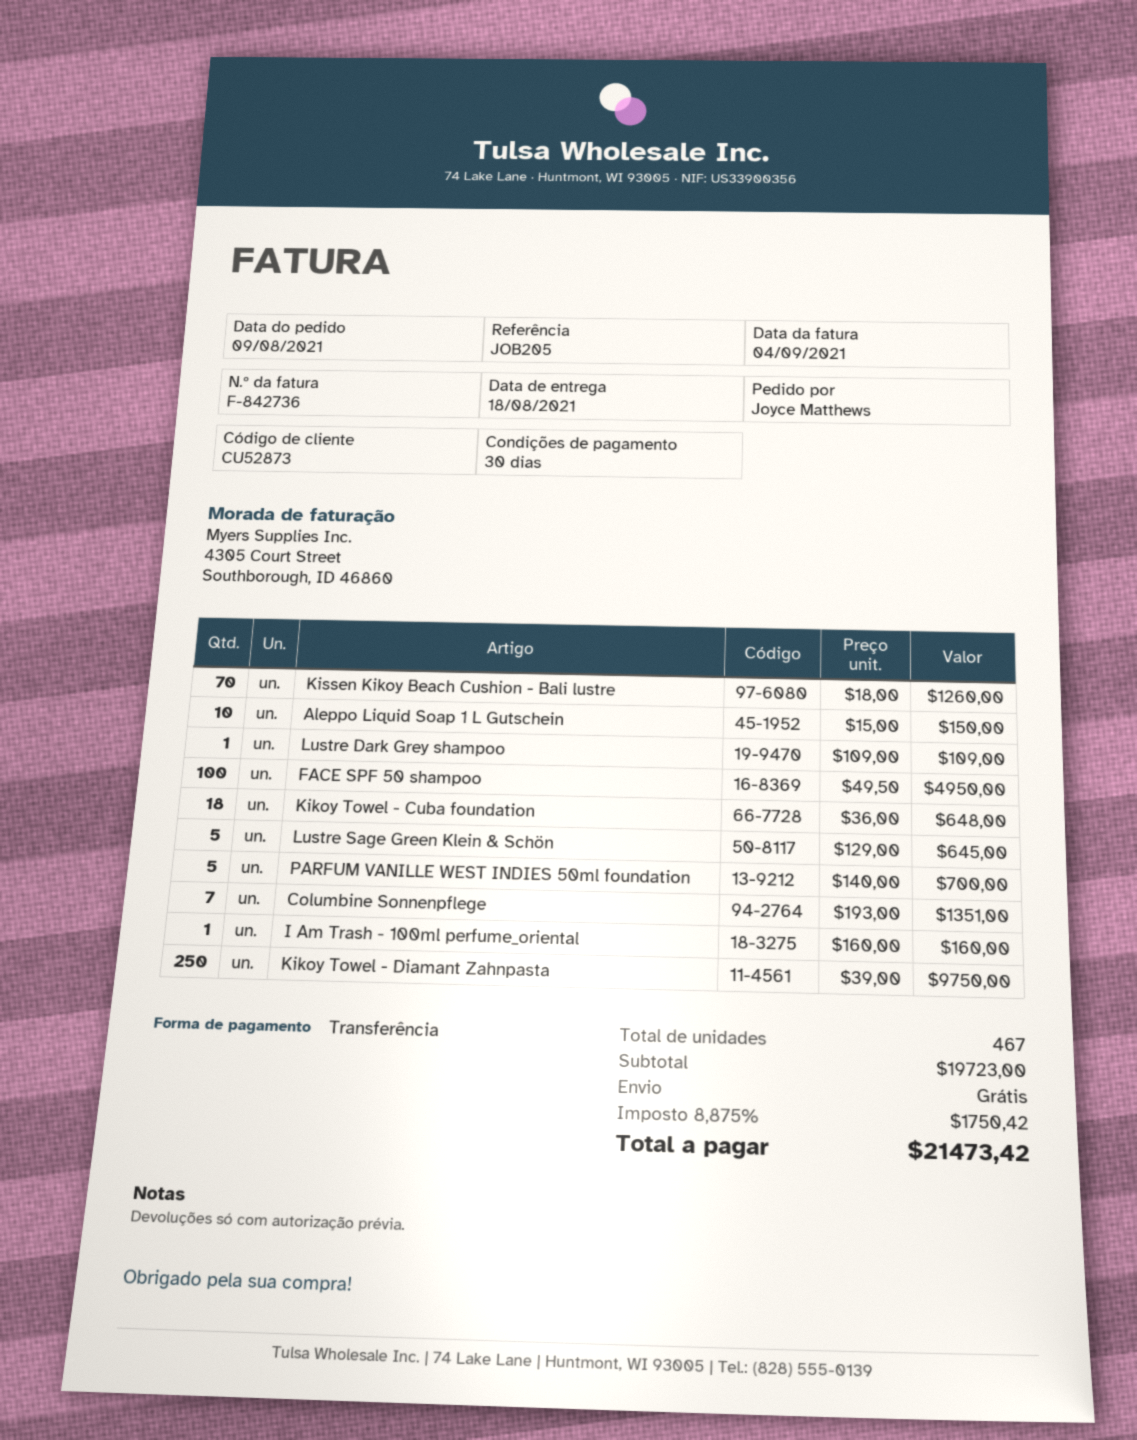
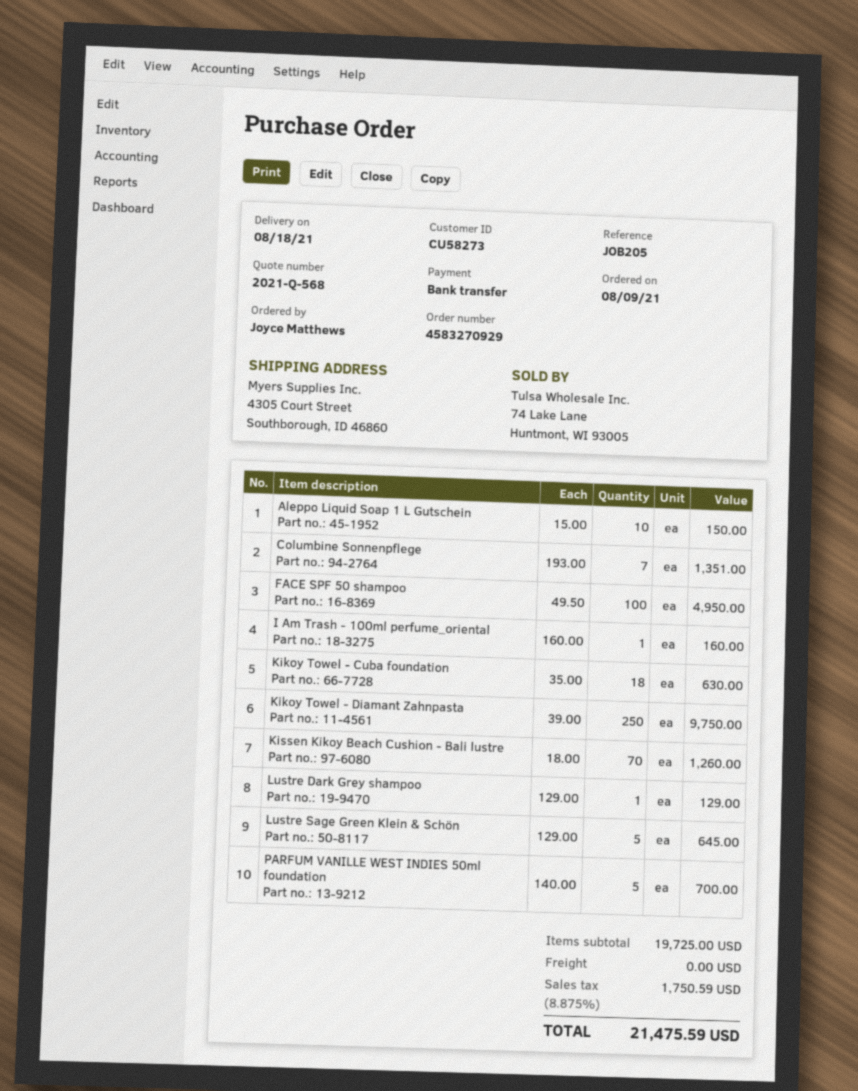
customer number: CU52873 -> CU58273
Lustre Dark Grey shampoo: 1 x 109.00 = 109.00 -> 1 x 129.00 = 129.00
Kikoy Towel - Cuba foundation: 18 x 36.00 = 648.00 -> 18 x 35.00 = 630.00
subtotal: 19723.00 -> 19725.00
tax: 8.875% = 1750.42 -> 8.875% = 1750.59
total: 21473.42 -> 21475.59

